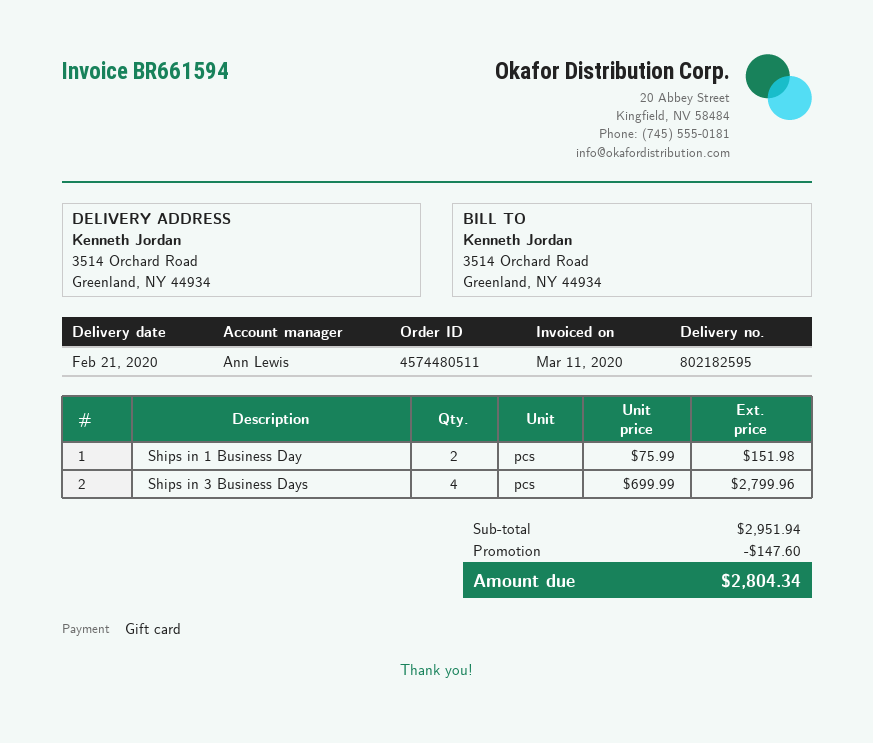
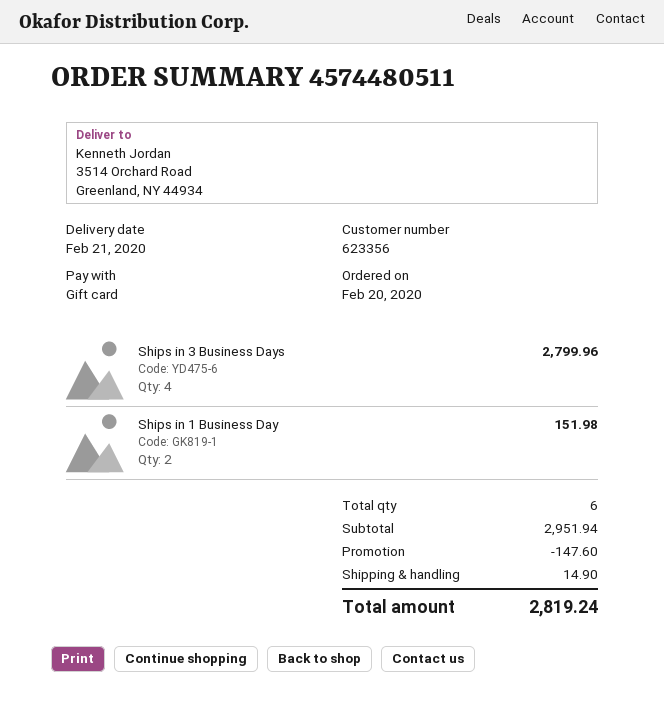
shipping: none -> 14.90
total: 2804.34 -> 2819.24

